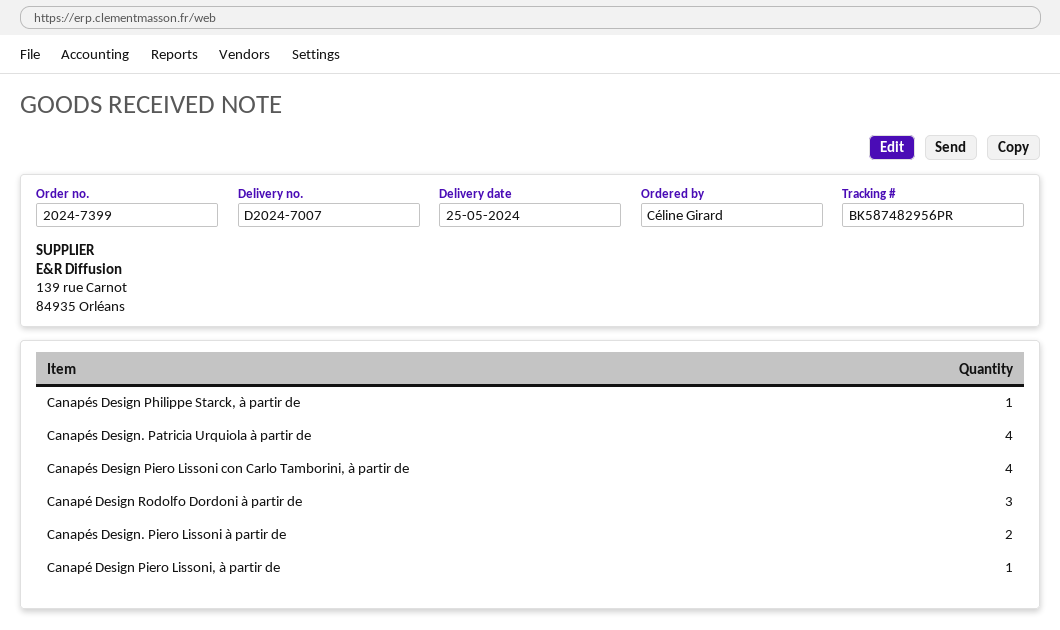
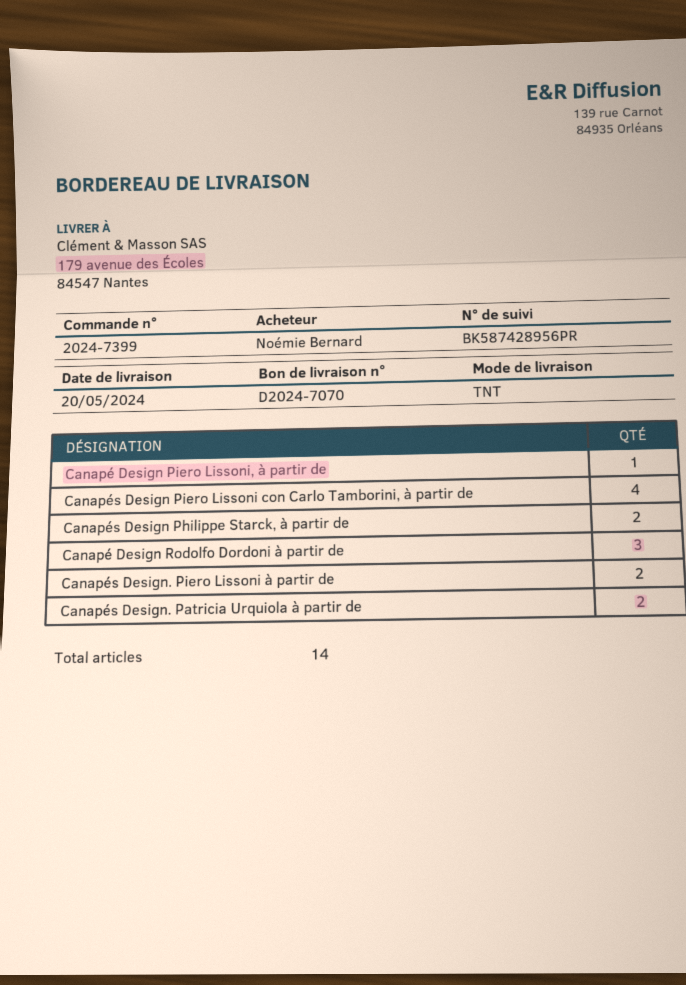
delivery note number: D2024-7007 -> D2024-7070
delivery date: 2024-05-25 -> 2024-05-20
ordered by: Céline Girard -> Noémie Bernard
tracking number: BK587482956PR -> BK587428956PR
Canapés Design Philippe Starck, à partir de: 1 -> 2
Canapés Design. Patricia Urquiola à partir de: 4 -> 2

